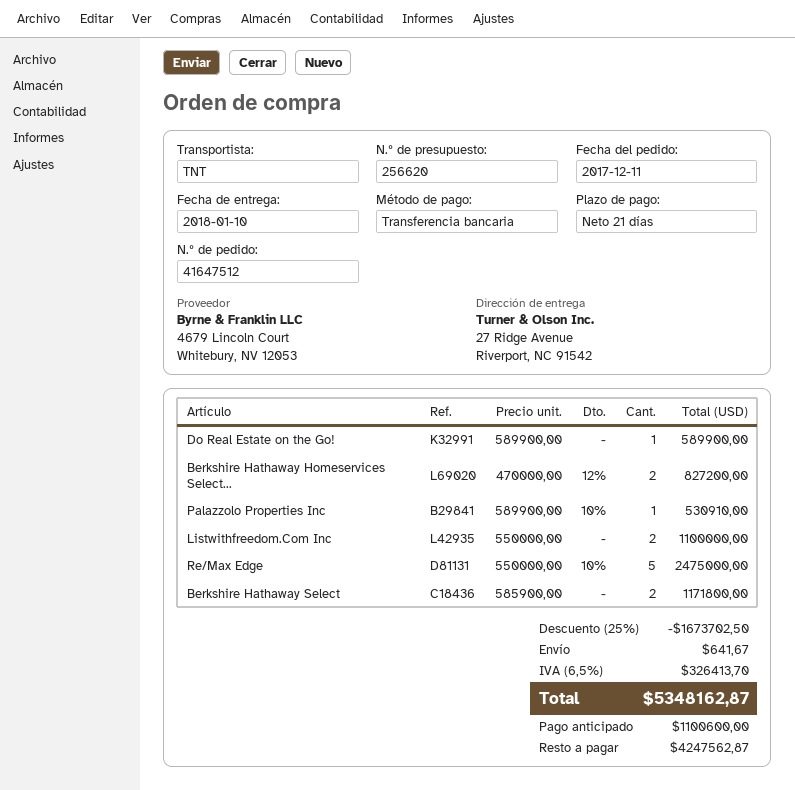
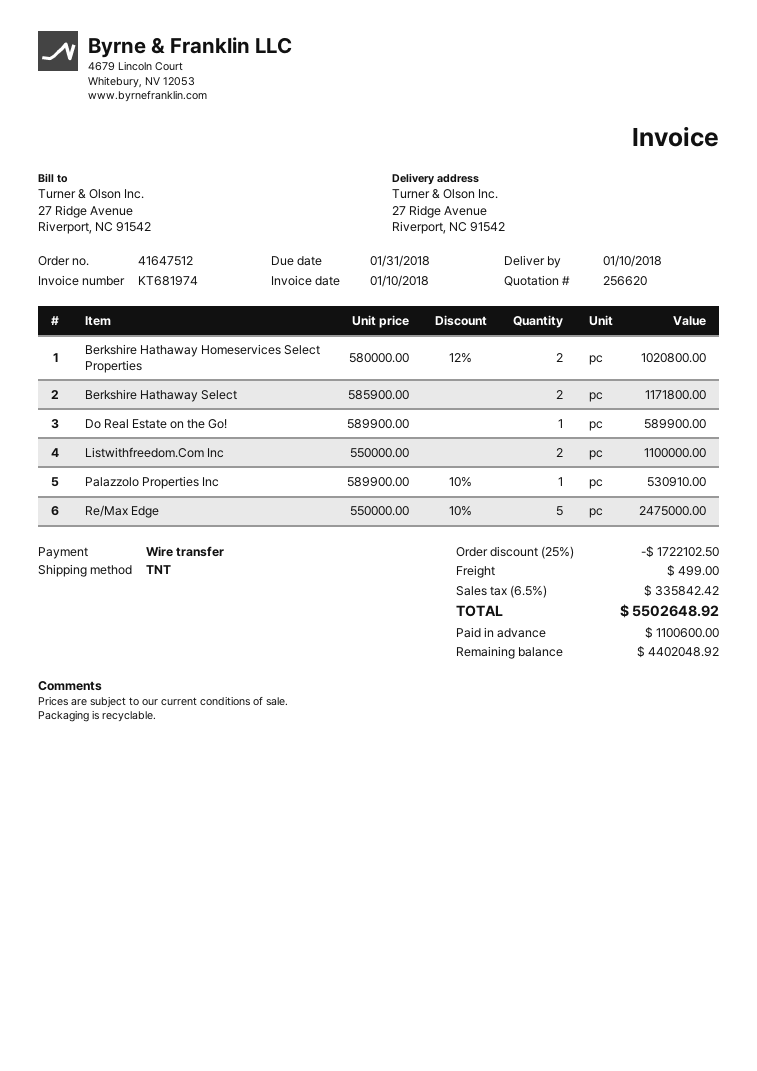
Berkshire Hathaway Homeservices Select...: 2 x 470000.00 - 12% = 827200.00 -> 2 x 580000.00 - 12% = 1020800.00
discount: 25% = 1673702.50 -> 25% = 1722102.50
shipping: 641.67 -> 499.00
tax: 6.5% = 326413.70 -> 6.5% = 335842.42
total: 5348162.87 -> 5502648.92
balance: 4247562.87 -> 4402048.92

